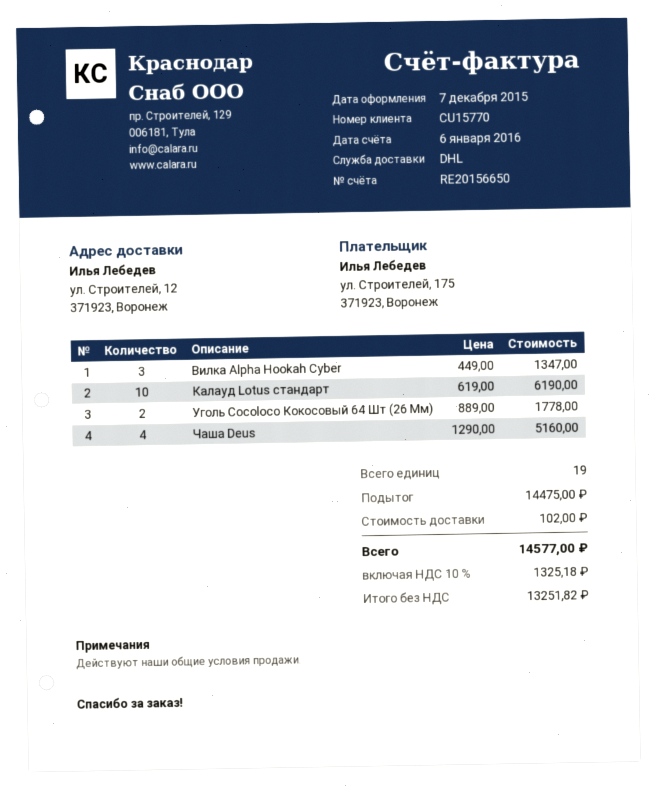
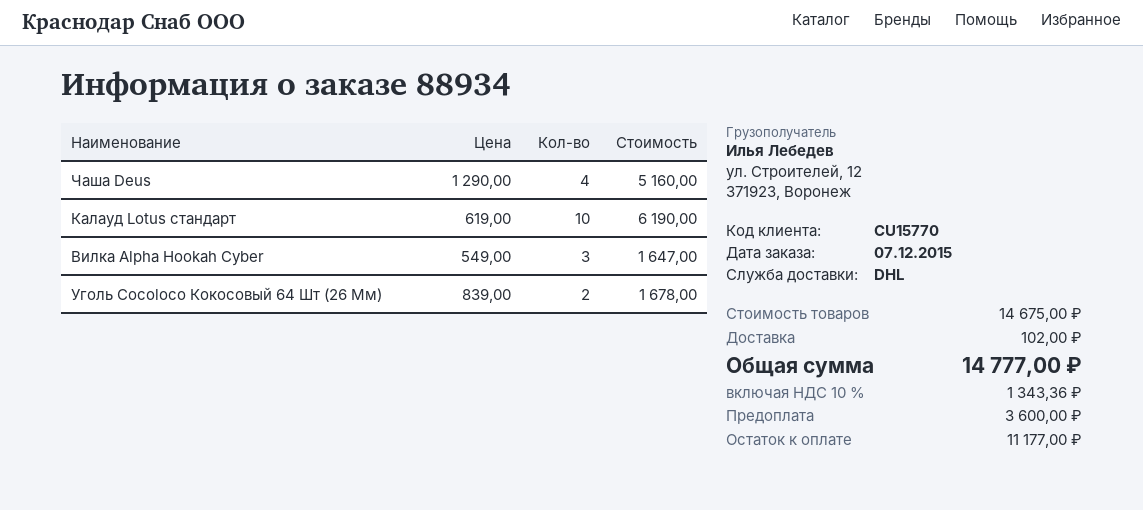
Вилка Alpha Hookah Cyber: 3 x 449.00 = 1347.00 -> 3 x 549.00 = 1647.00
Уголь Cocoloco Кокосовый 64 Шт (26 Мм): 2 x 889.00 = 1778.00 -> 2 x 839.00 = 1678.00
subtotal: 14475.00 -> 14675.00
tax: 10% = 1325.18 -> 10% = 1343.36
total: 14577.00 -> 14777.00

